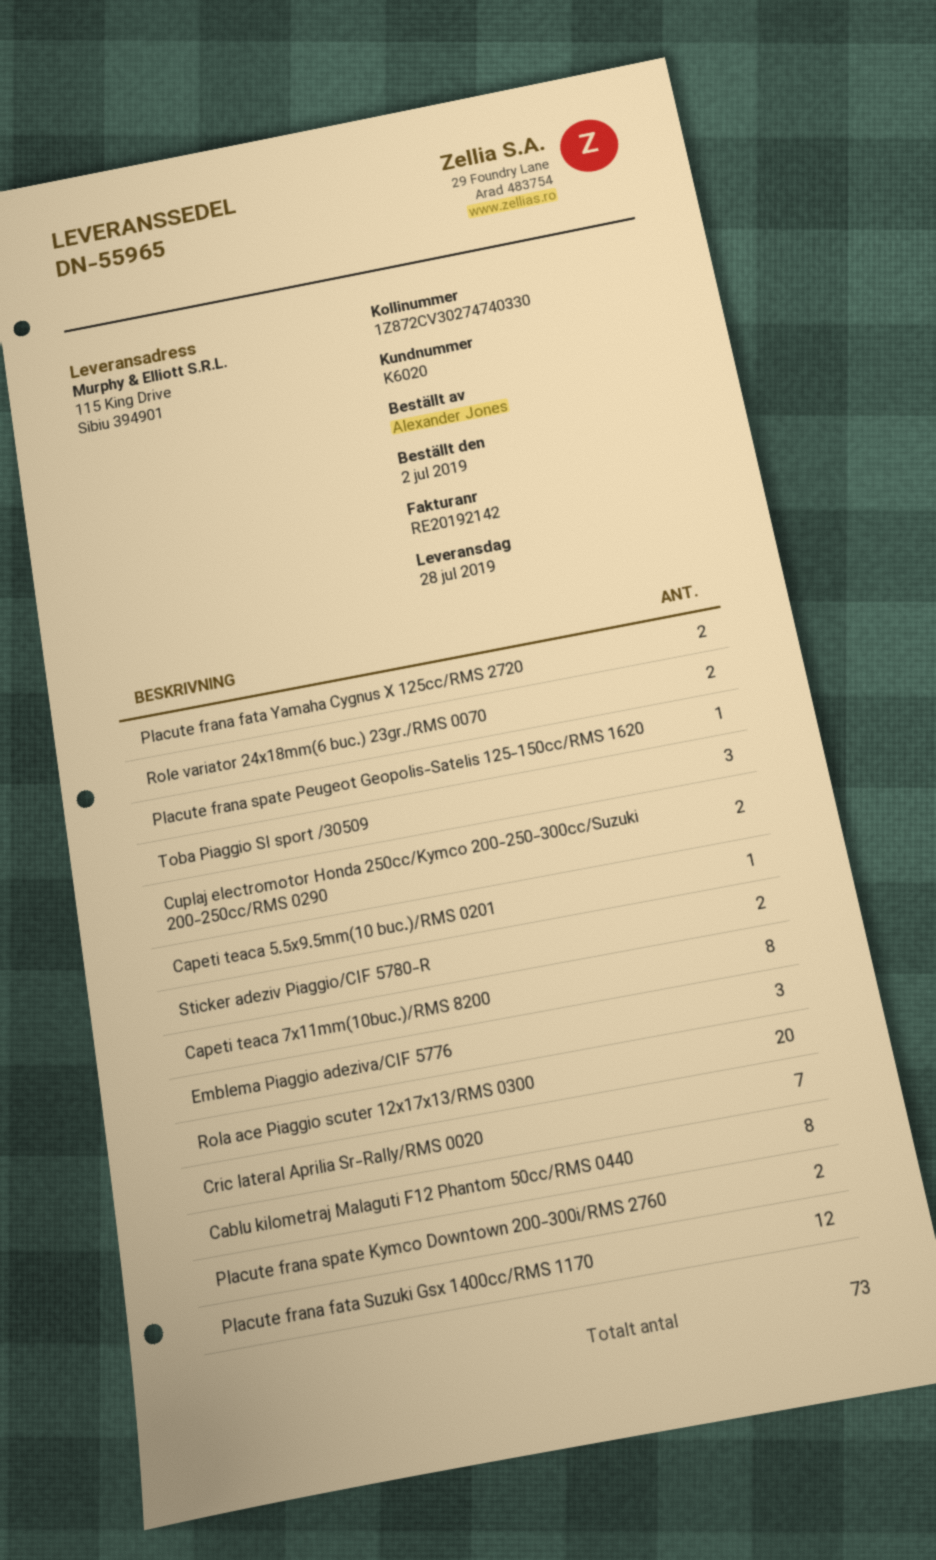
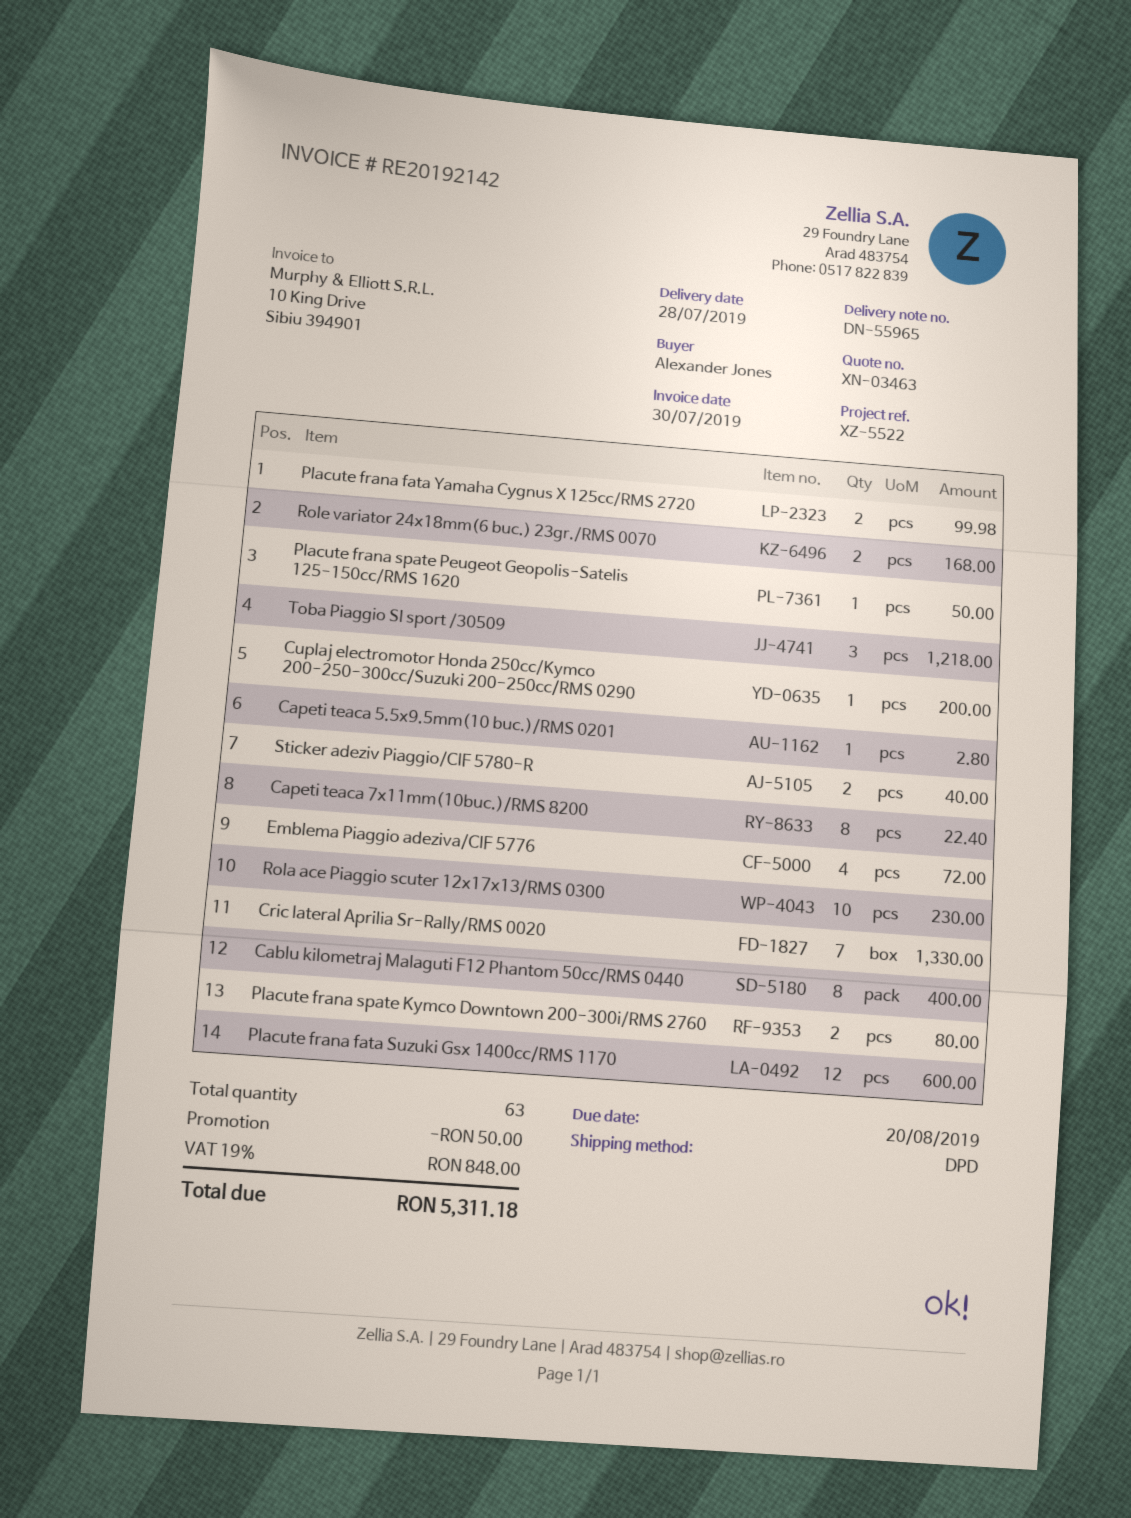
Cuplaj electromotor Honda 250cc/Kymco 200-250-300cc/Suzuki 200-250cc/RMS 0290: 2 -> 1
Emblema Piaggio adeziva/CIF 5776: 3 -> 4
Rola ace Piaggio scuter 12x17x13/RMS 0300: 20 -> 10
total quantity: 73 -> 63

